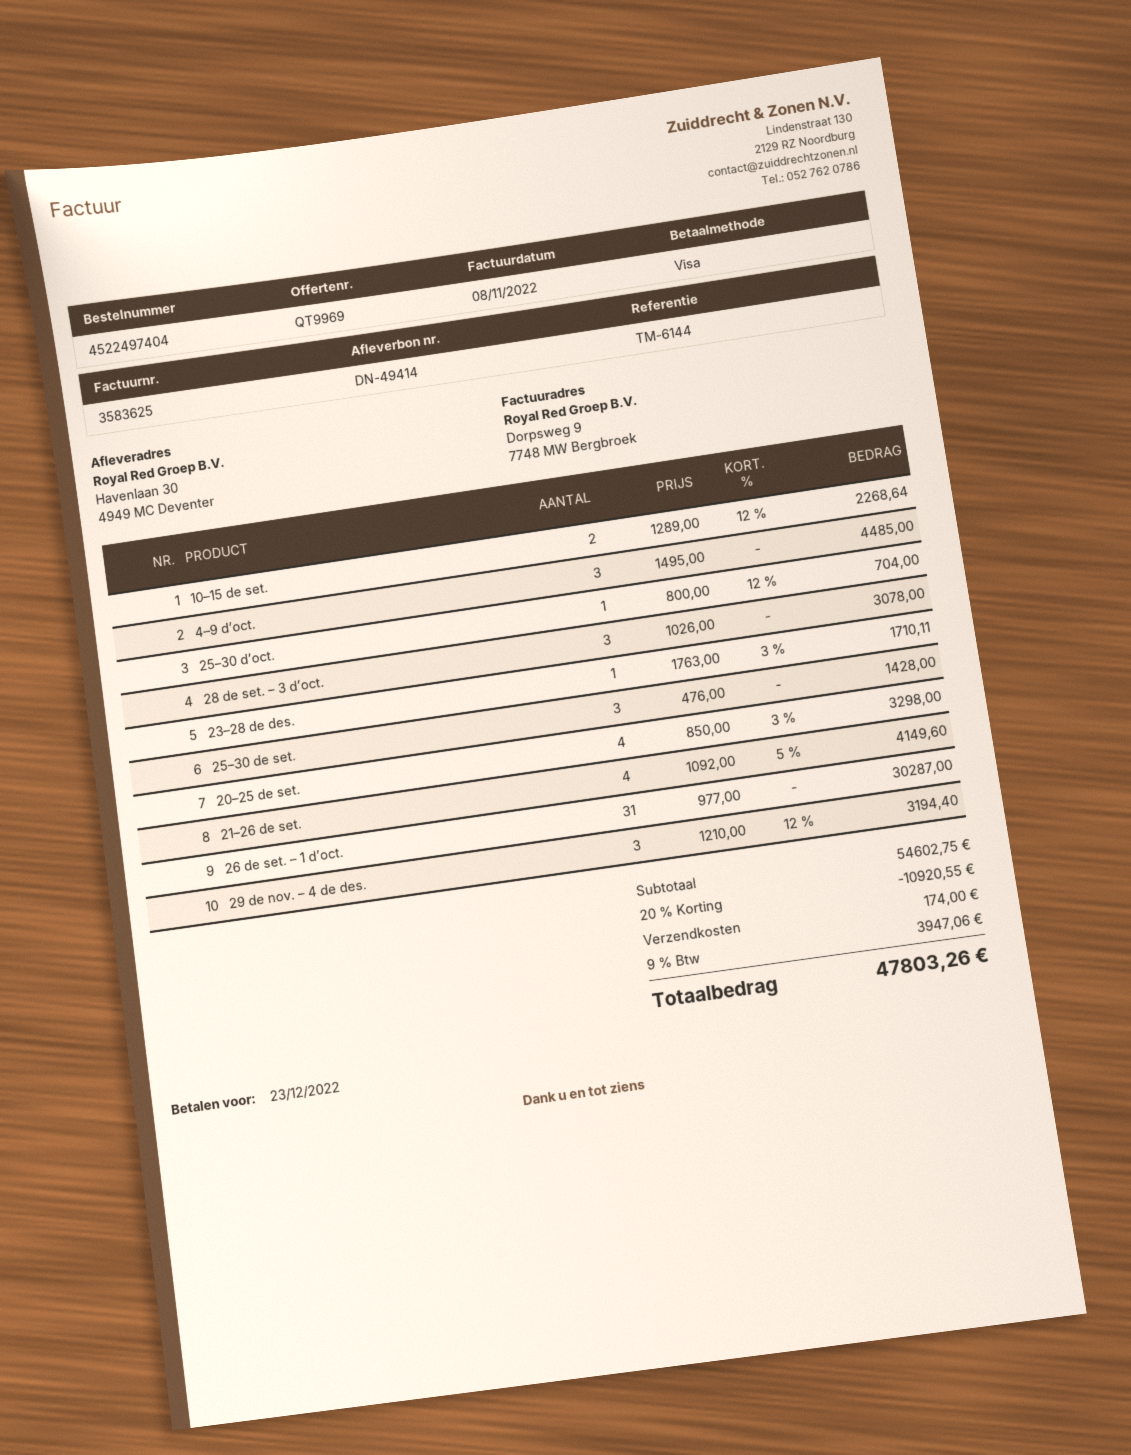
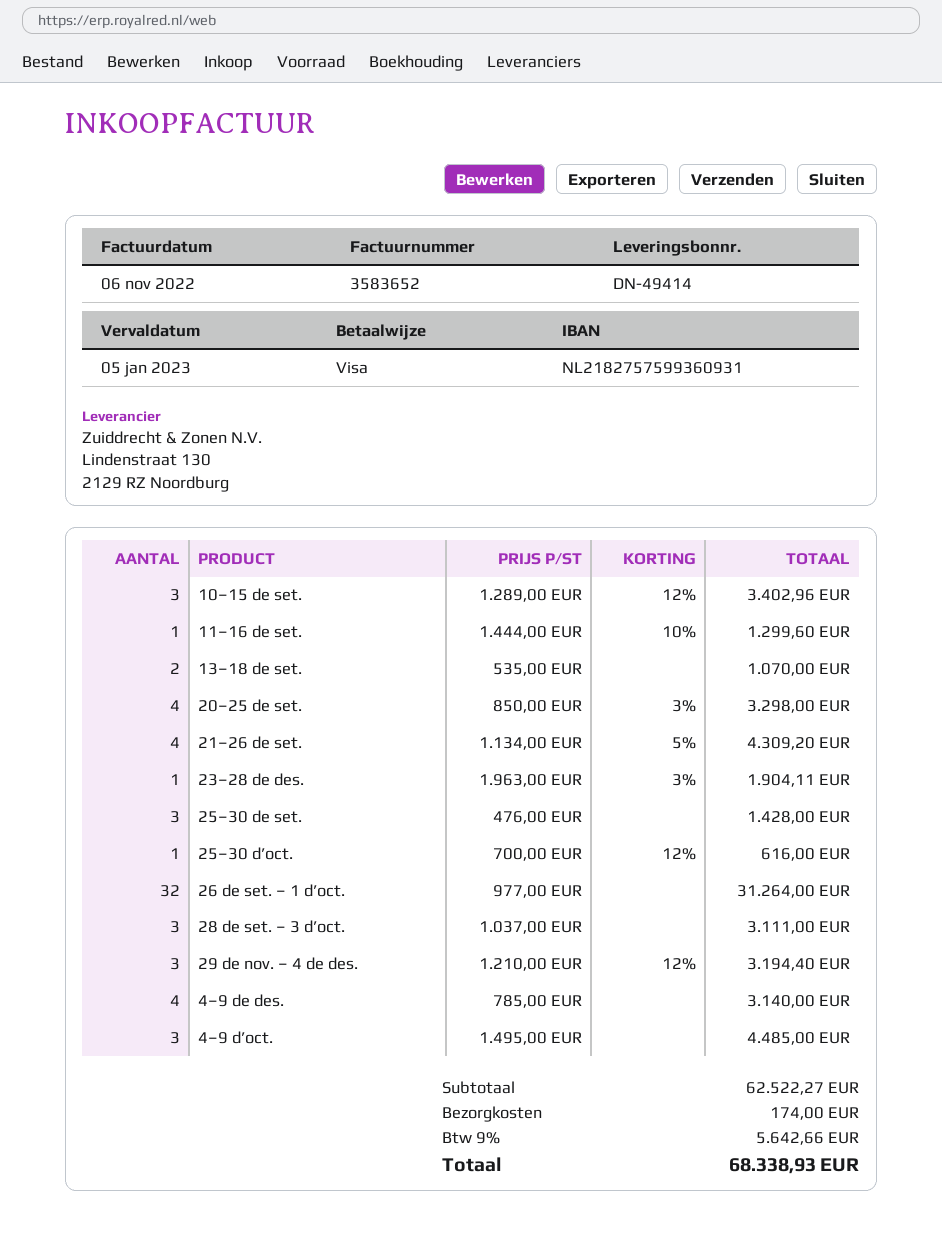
invoice number: 3583625 -> 3583652
invoice date: 2022-11-08 -> 2022-11-06
due date: 2022-12-23 -> 2023-01-05
10–15 de set.: 2 x 1289.00 - 12% = 2268.64 -> 3 x 1289.00 - 12% = 3402.96
25–30 d’oct.: 1 x 800.00 - 12% = 704.00 -> 1 x 700.00 - 12% = 616.00
28 de set. – 3 d’oct.: 3 x 1026.00 = 3078.00 -> 3 x 1037.00 = 3111.00
23–28 de des.: 1 x 1763.00 - 3% = 1710.11 -> 1 x 1963.00 - 3% = 1904.11
21–26 de set.: 4 x 1092.00 - 5% = 4149.60 -> 4 x 1134.00 - 5% = 4309.20
26 de set. – 1 d’oct.: 31 x 977.00 = 30287.00 -> 32 x 977.00 = 31264.00
11–16 de set.: none -> 1 x 1444.00 - 10% = 1299.60
13–18 de set.: none -> 2 x 535.00 = 1070.00
4–9 de des.: none -> 4 x 785.00 = 3140.00
subtotal: 54602.75 -> 62522.27
discount: 20% = 10920.55 -> none
tax: 9% = 3947.06 -> 9% = 5642.66
total: 47803.26 -> 68338.93

